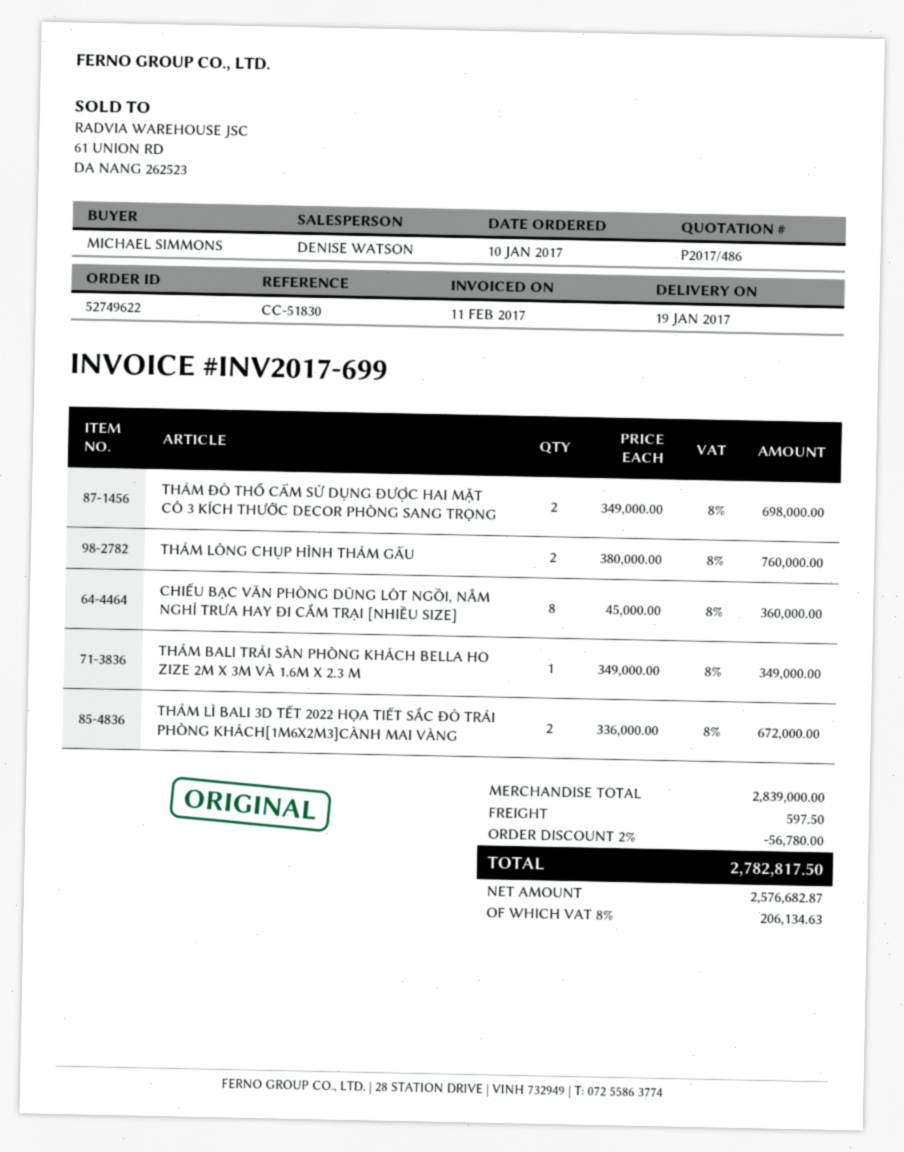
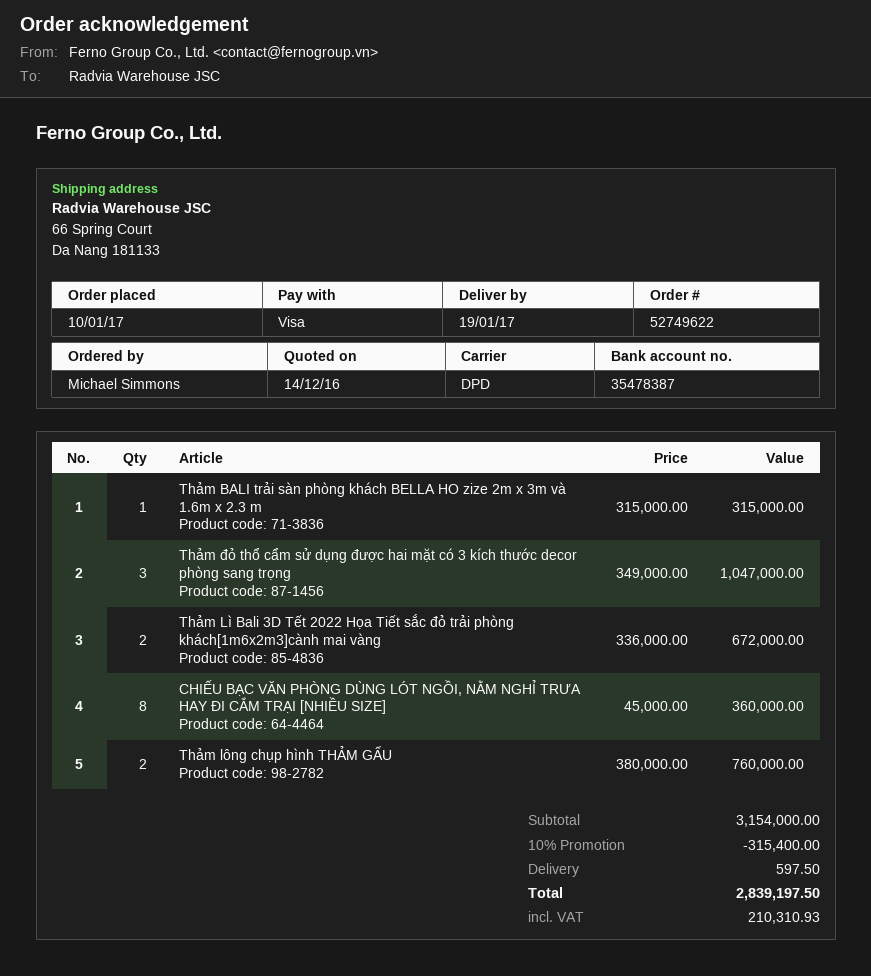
THẢM ĐỎ THỔ CẨM SỬ DỤNG ĐƯỢC HAI MẶT CÓ 3 KÍCH THƯỚC DECOR PHÒNG SANG TRỌNG: 2 x 349000.00 = 698000.00 -> 3 x 349000.00 = 1047000.00
THẢM BALI TRẢI SÀN PHÒNG KHÁCH BELLA HO ZIZE 2M X 3M VÀ 1.6M X 2.3 M: 1 x 349000.00 = 349000.00 -> 1 x 315000.00 = 315000.00
subtotal: 2839000.00 -> 3154000.00
discount: 2% = 56780.00 -> 10% = 315400.00
tax: 206134.63 -> 210310.93
total: 2782817.50 -> 2839197.50

